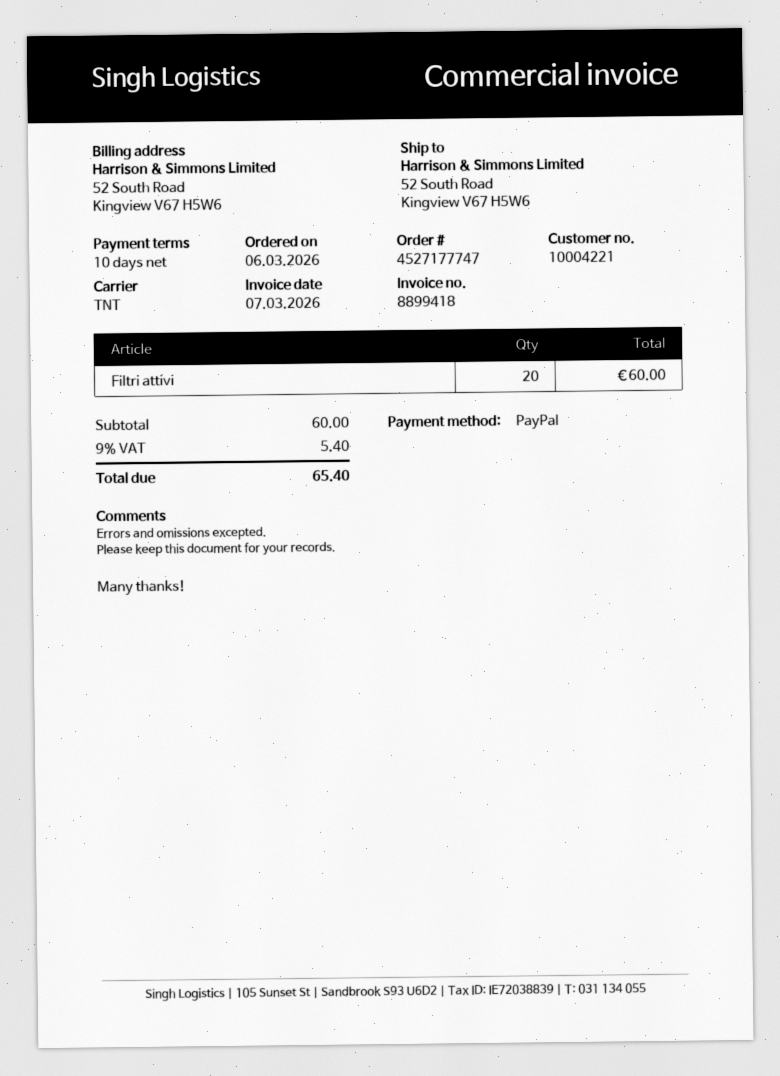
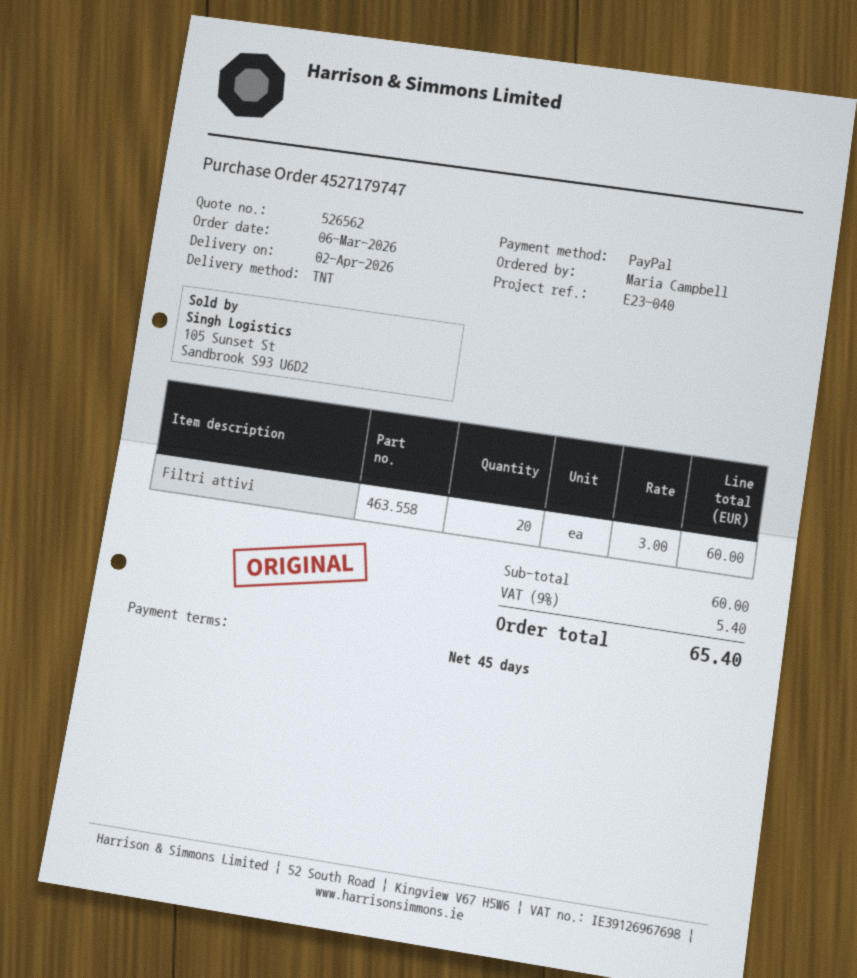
order number: 4527177747 -> 4527179747
payment terms: 10 days -> 45 days

